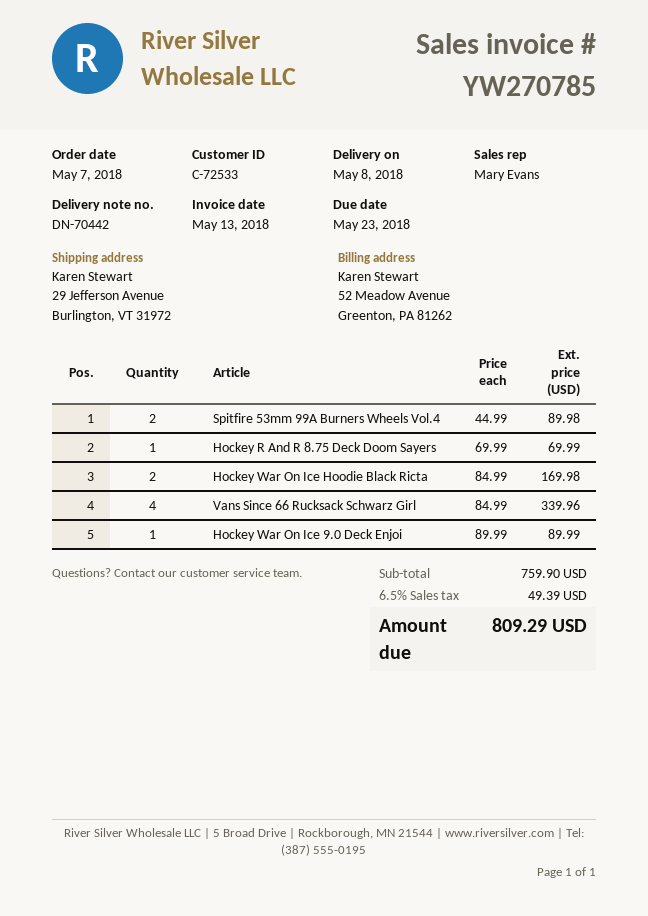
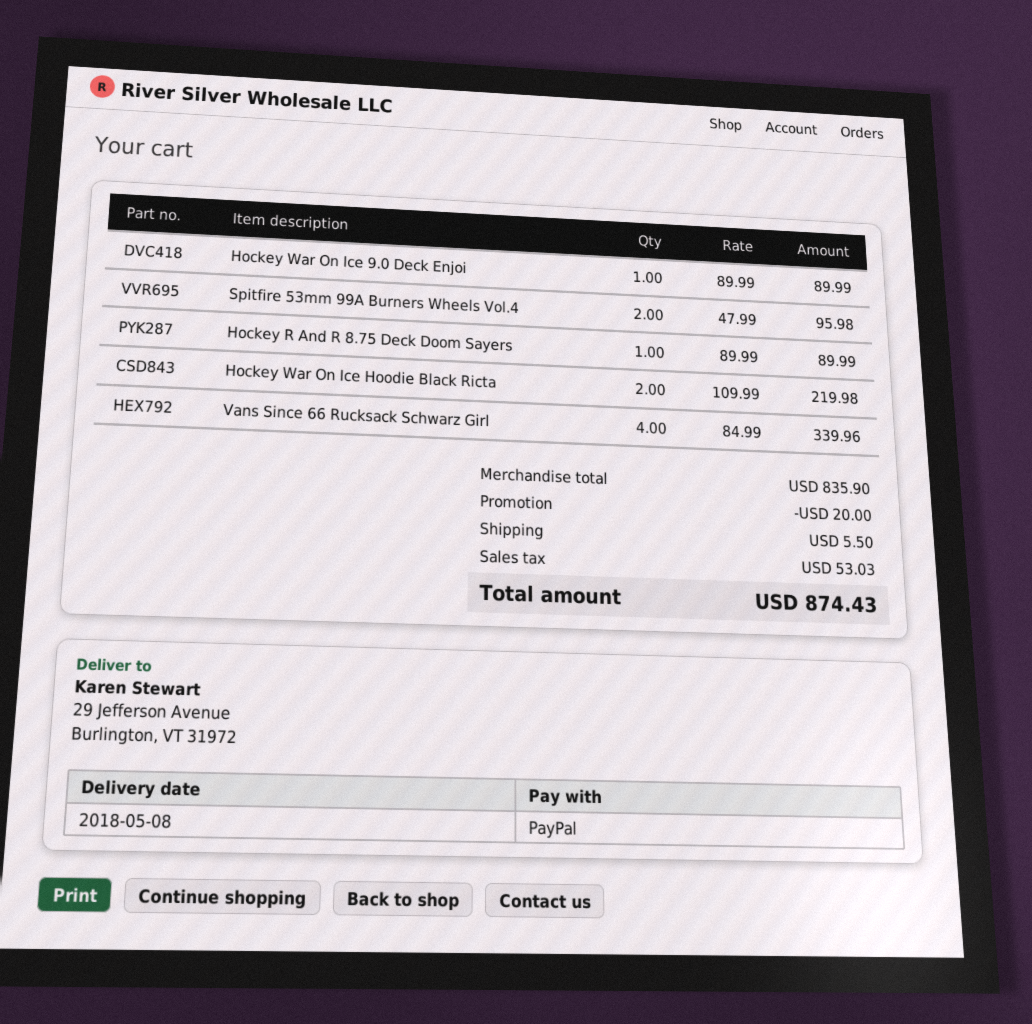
Spitfire 53mm 99A Burners Wheels Vol.4: 2 x 44.99 = 89.98 -> 2 x 47.99 = 95.98
Hockey R And R 8.75 Deck Doom Sayers: 1 x 69.99 = 69.99 -> 1 x 89.99 = 89.99
Hockey War On Ice Hoodie Black Ricta: 2 x 84.99 = 169.98 -> 2 x 109.99 = 219.98
subtotal: 759.90 -> 835.90
discount: none -> 20.00
shipping: none -> 5.50
tax: 49.39 -> 53.03
total: 809.29 -> 874.43

